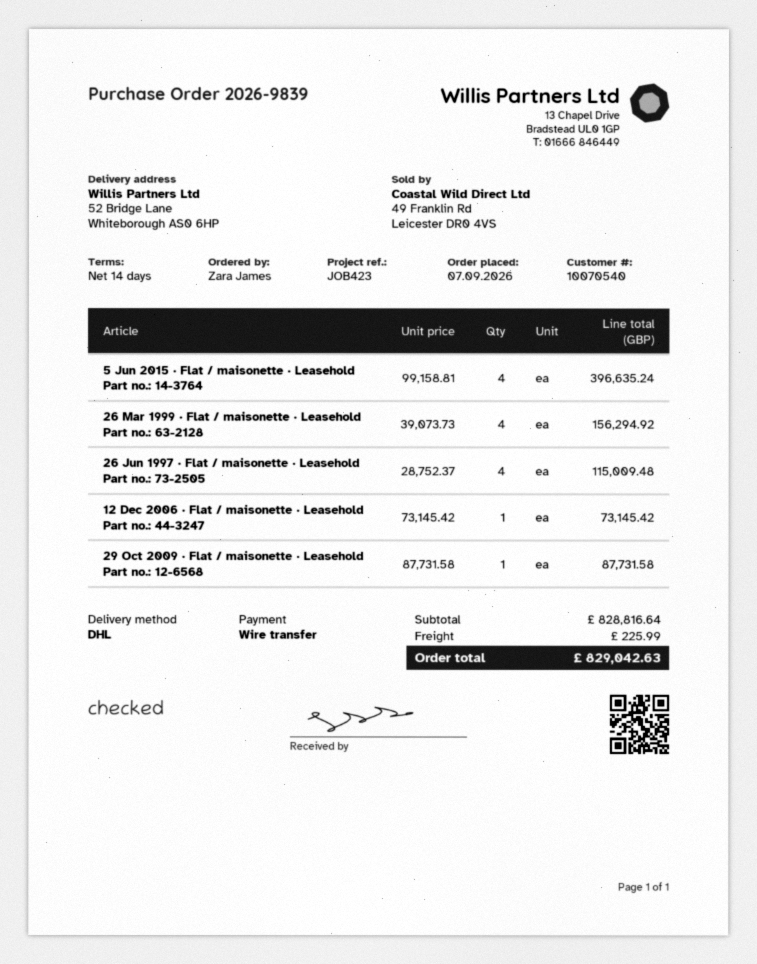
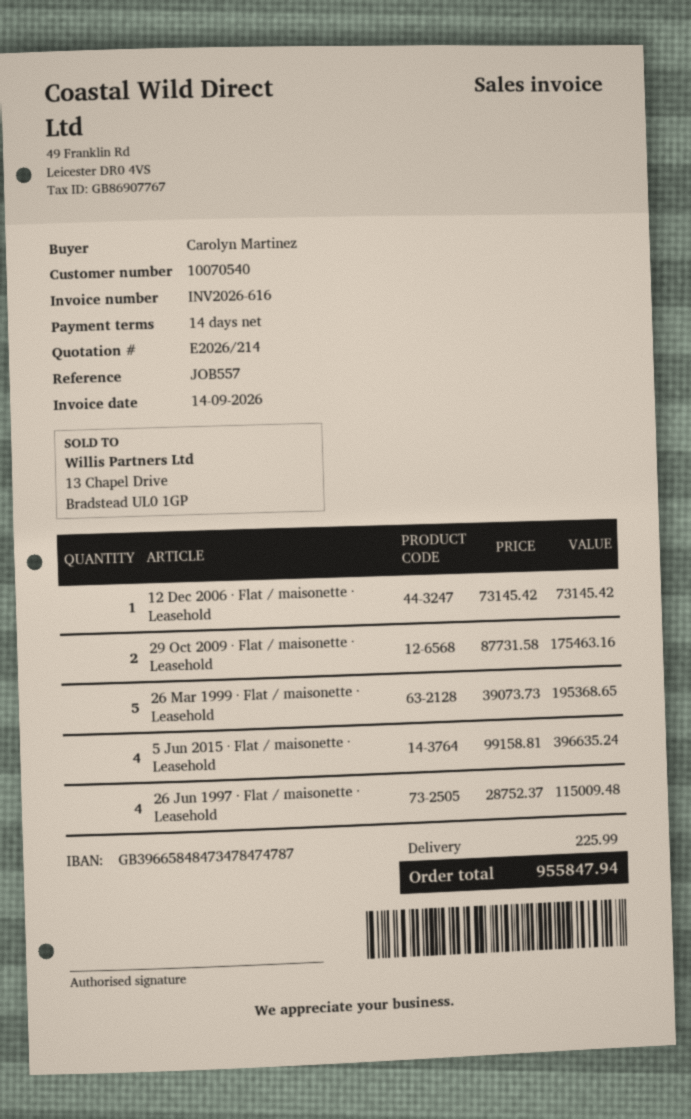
reference: JOB423 -> JOB557
ordered by: Zara James -> Carolyn Martinez
26 Mar 1999 · Flat / maisonette · Leasehold: 4 x 39073.73 = 156294.92 -> 5 x 39073.73 = 195368.65
29 Oct 2009 · Flat / maisonette · Leasehold: 1 x 87731.58 = 87731.58 -> 2 x 87731.58 = 175463.16
total: 829042.63 -> 955847.94

